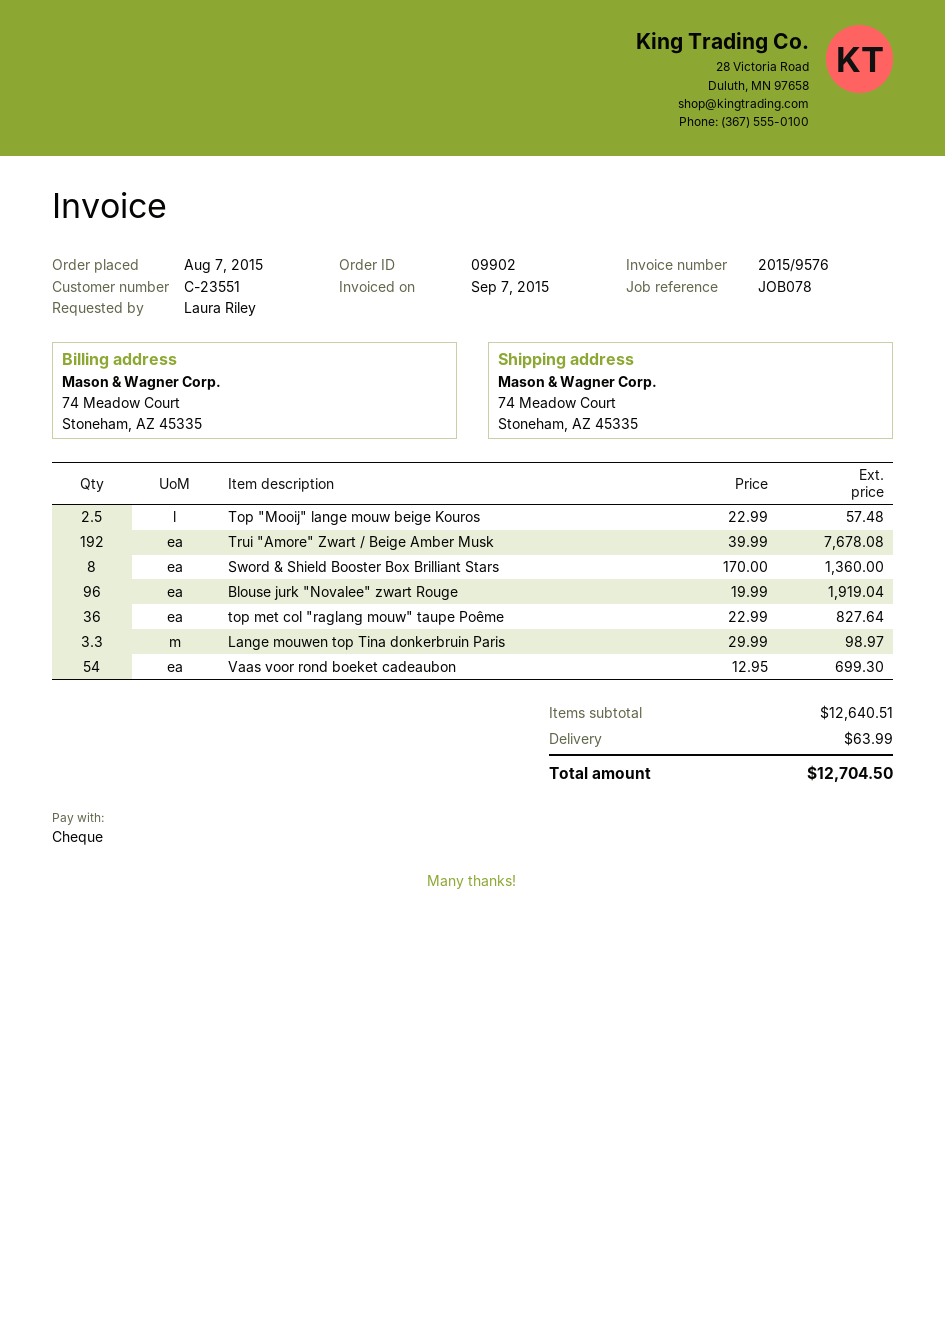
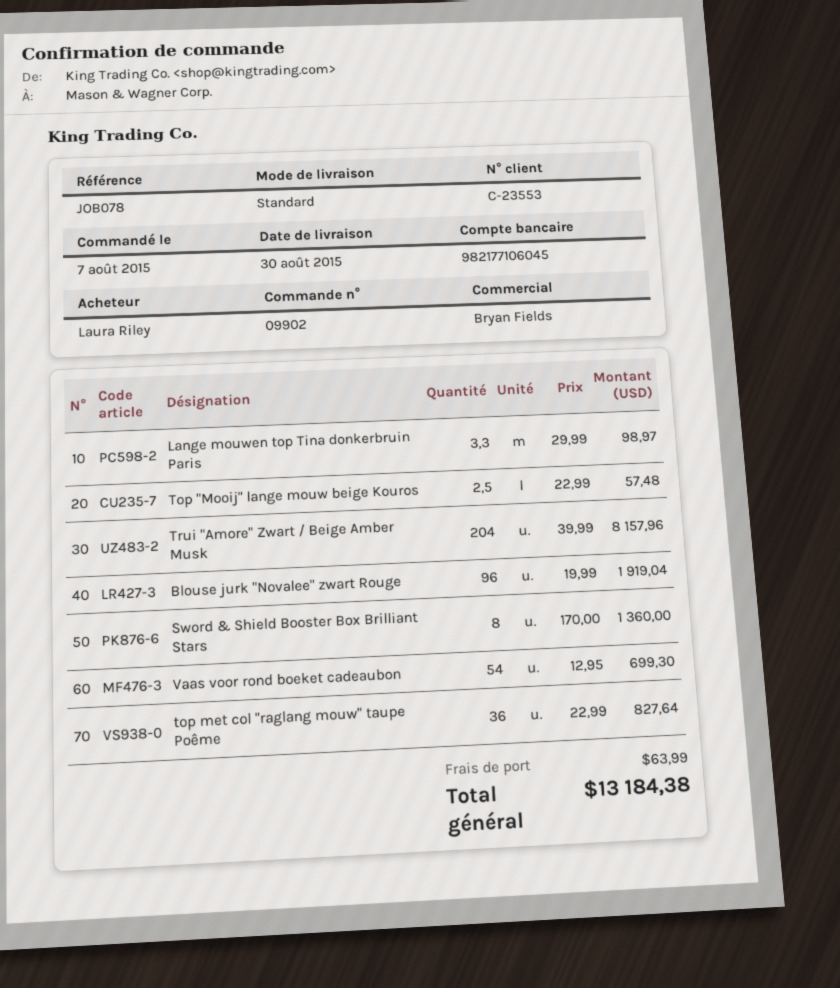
customer number: C-23551 -> C-23553
Trui "Amore" Zwart / Beige Amber Musk: 192 x 39.99 = 7678.08 -> 204 x 39.99 = 8157.96
total: 12704.50 -> 13184.38

